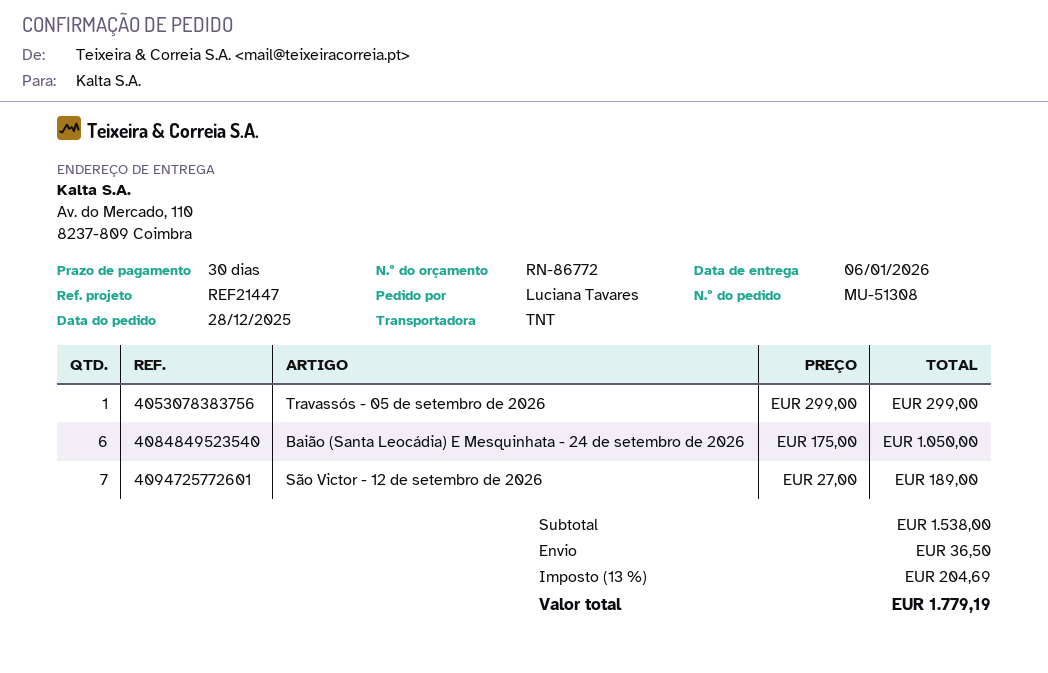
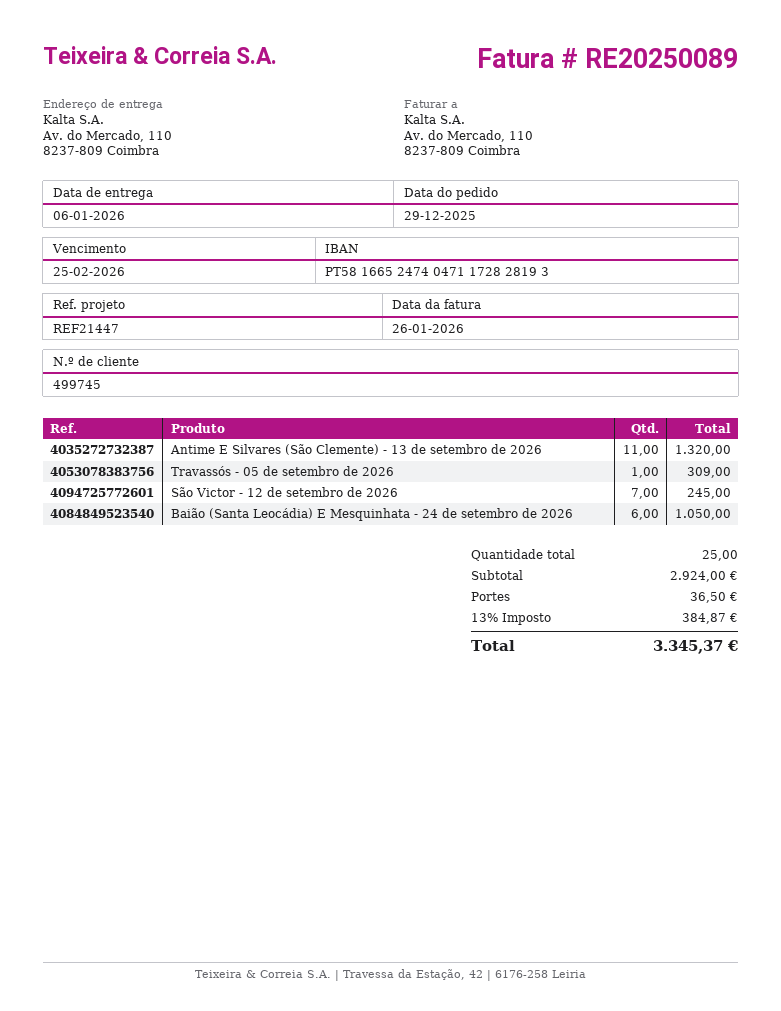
order date: 2025-12-28 -> 2025-12-29
Travassós - 05 de setembro de 2026: 1 for 299.00 -> 1 for 309.00
São Victor - 12 de setembro de 2026: 7 for 189.00 -> 7 for 245.00
Antime E Silvares (São Clemente) - 13 de setembro de 2026: none -> 11 for 1320.00
subtotal: 1538.00 -> 2924.00
tax: 13% = 204.69 -> 13% = 384.87
total: 1779.19 -> 3345.37

